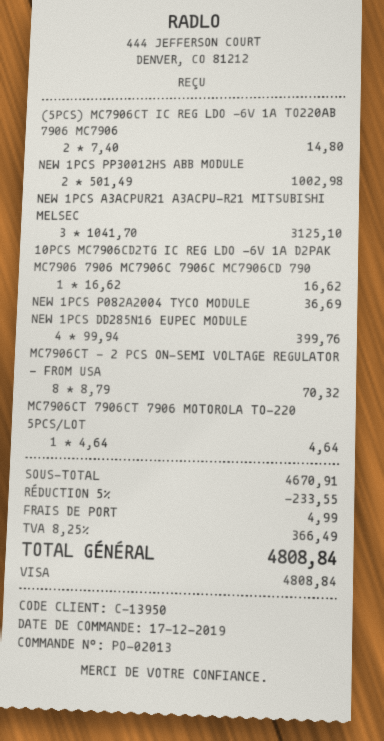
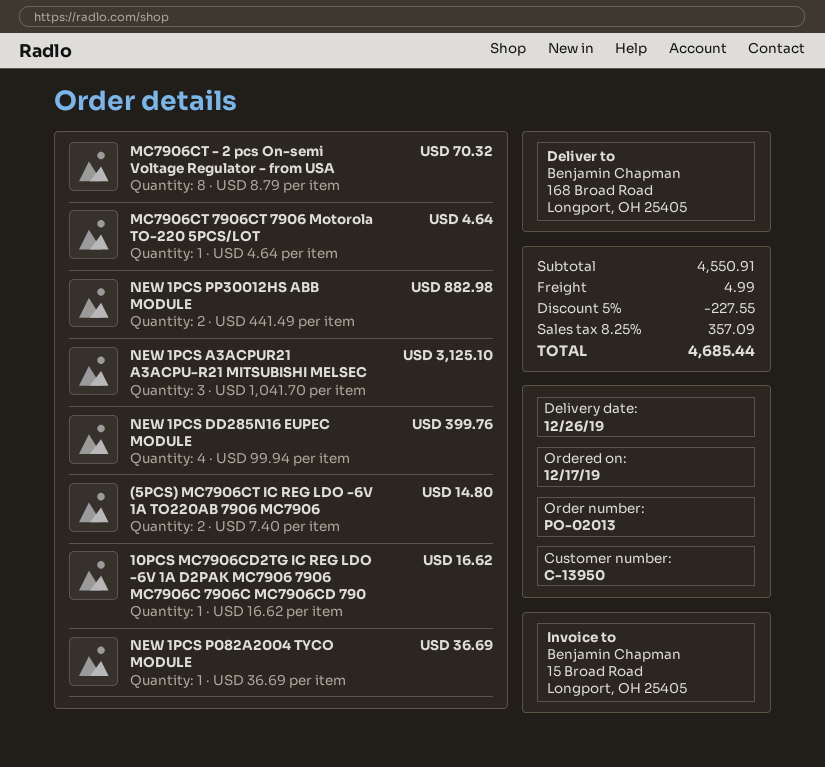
NEW 1PCS PP30012HS ABB MODULE: 2 x 501.49 = 1002.98 -> 2 x 441.49 = 882.98
subtotal: 4670.91 -> 4550.91
discount: 5% = 233.55 -> 5% = 227.55
tax: 8.25% = 366.49 -> 8.25% = 357.09
total: 4808.84 -> 4685.44

